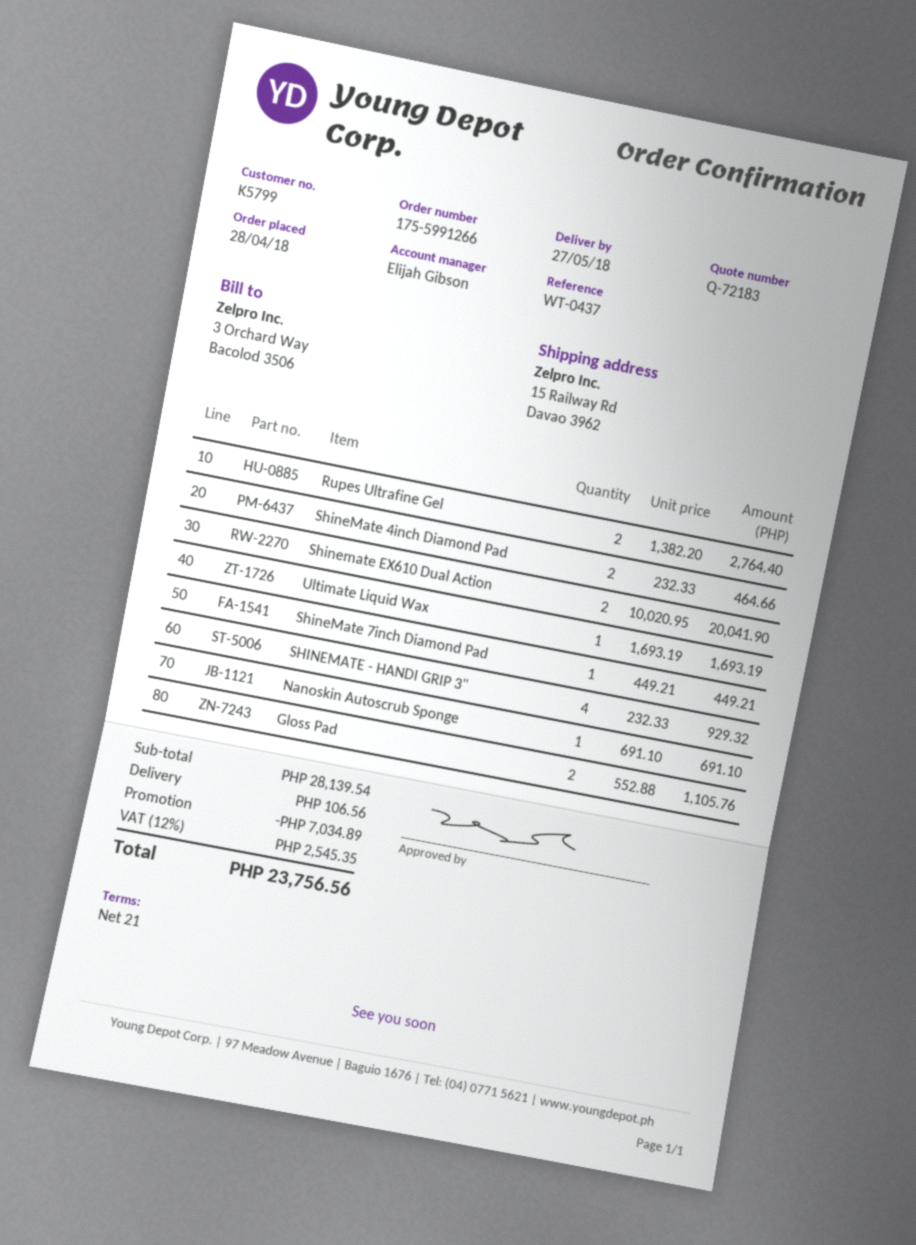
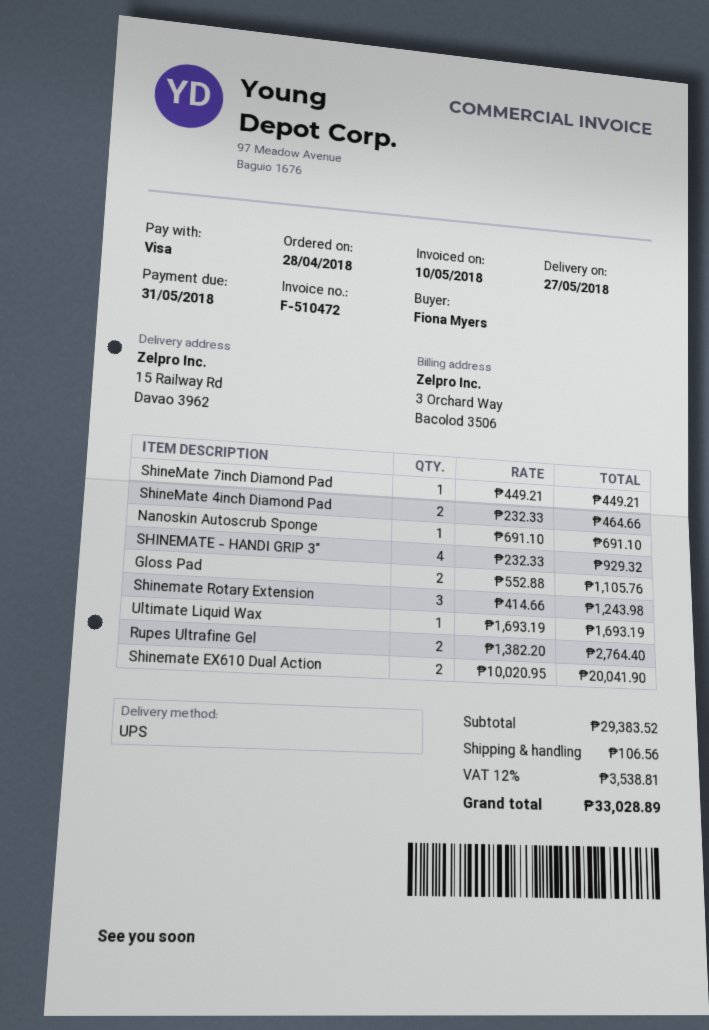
Shinemate Rotary Extension: none -> 3 x 414.66 = 1243.98
subtotal: 28139.54 -> 29383.52
discount: 7034.89 -> none
tax: 12% = 2545.35 -> 12% = 3538.81
total: 23756.56 -> 33028.89

